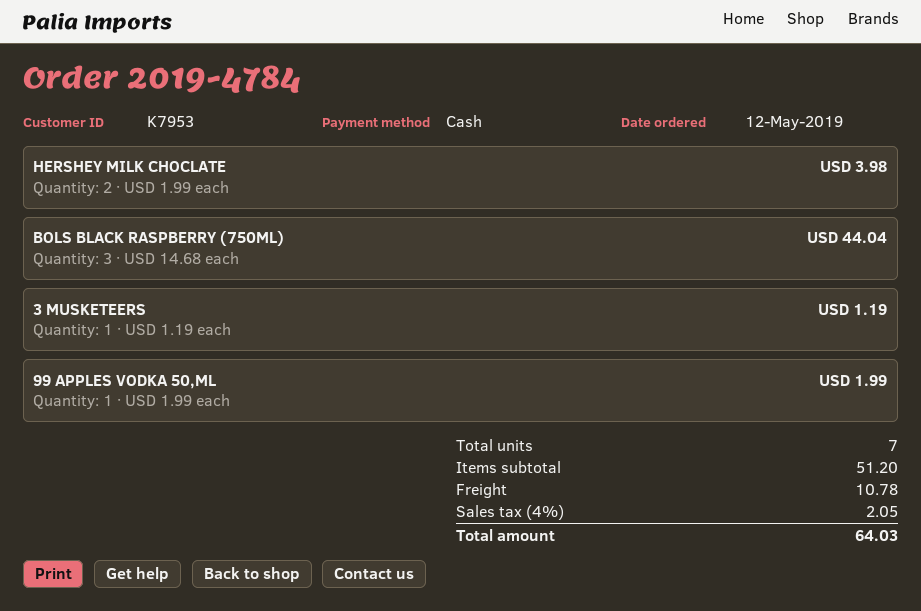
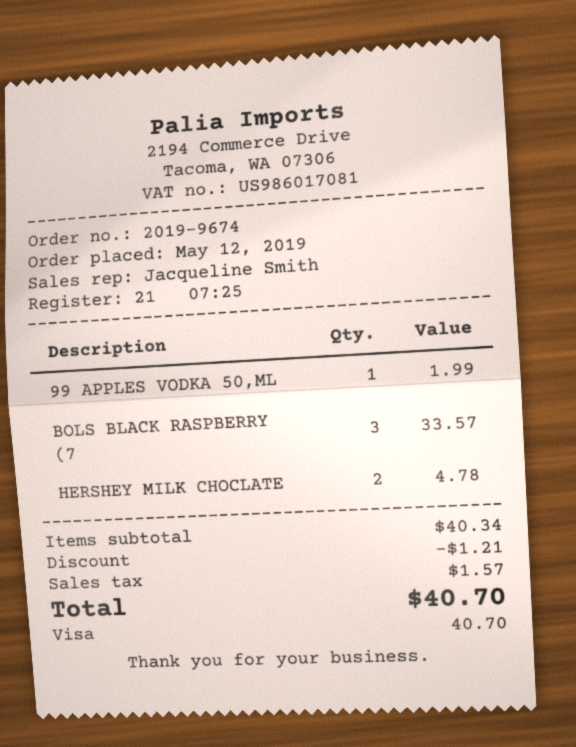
order number: 2019-4784 -> 2019-9674
payment method: cash -> Visa
HERSHEY MILK CHOCLATE: 2 for 3.98 -> 2 for 4.78
BOLS BLACK RASPBERRY (750ML): 3 for 44.04 -> 3 for 33.57
3 MUSKETEERS: 1 for 1.19 -> none
subtotal: 51.20 -> 40.34
discount: none -> 1.21
shipping: 10.78 -> none
tax: 2.05 -> 1.57
total: 64.03 -> 40.70

